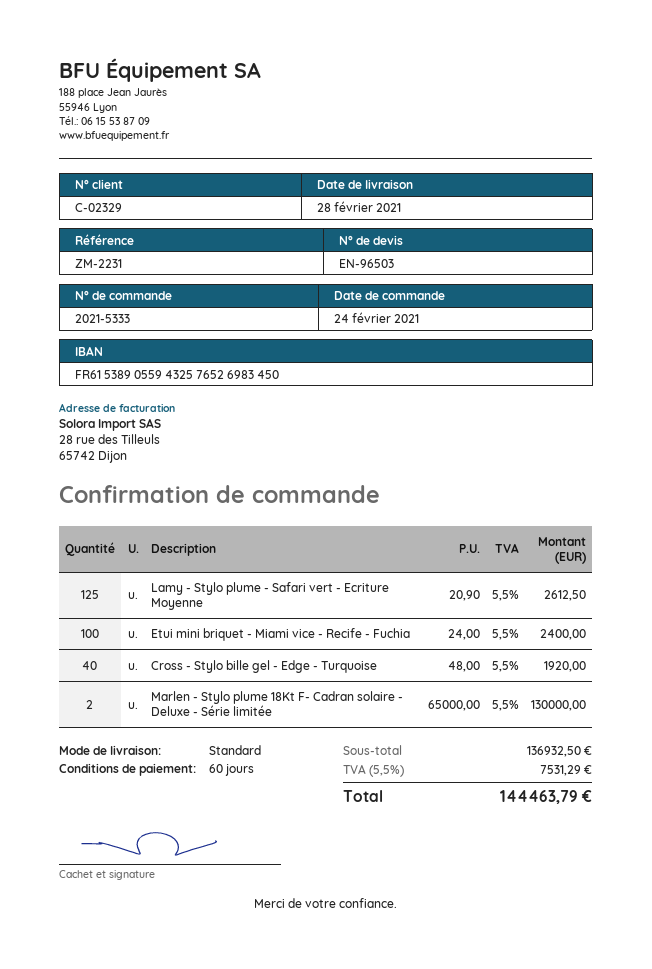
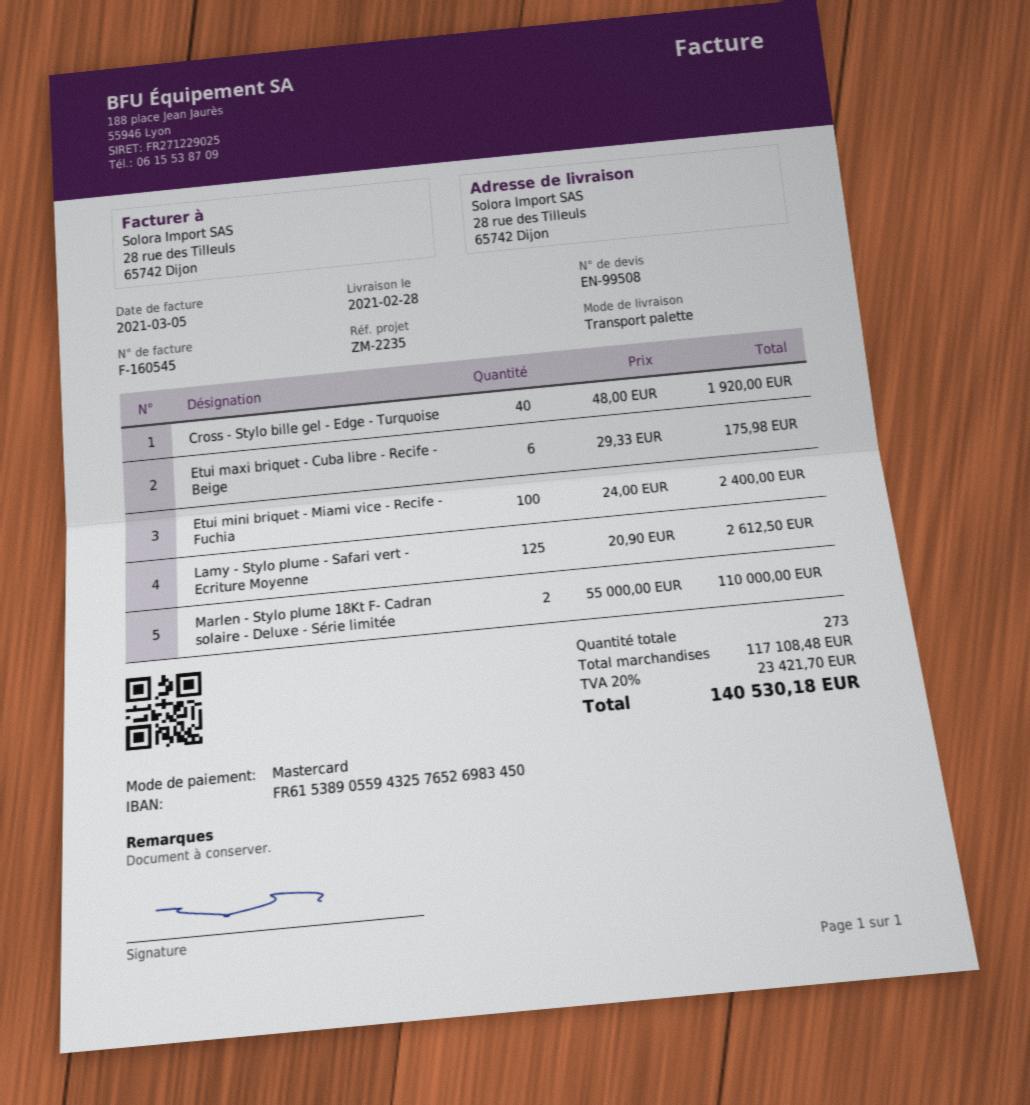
quote number: EN-96503 -> EN-99508
reference: ZM-2231 -> ZM-2235
shipping method: standard -> pallet freight
Marlen - Stylo plume 18Kt F- Cadran solaire - Deluxe - Série limitée: 2 x 65000.00 = 130000.00 -> 2 x 55000.00 = 110000.00
Etui maxi briquet - Cuba libre - Recife - Beige: none -> 6 x 29.33 = 175.98
subtotal: 136932.50 -> 117108.48
tax: 5.5% = 7531.29 -> 20% = 23421.70
total: 144463.79 -> 140530.18

